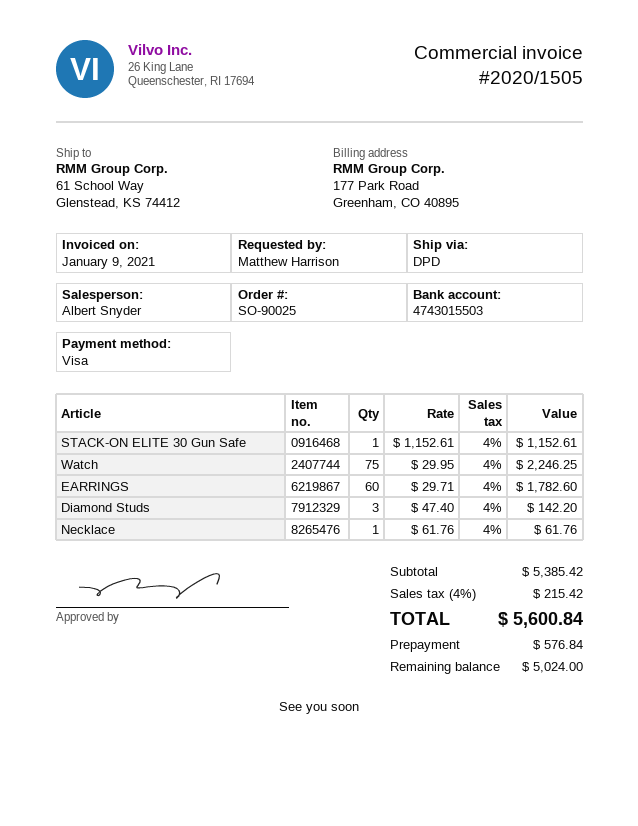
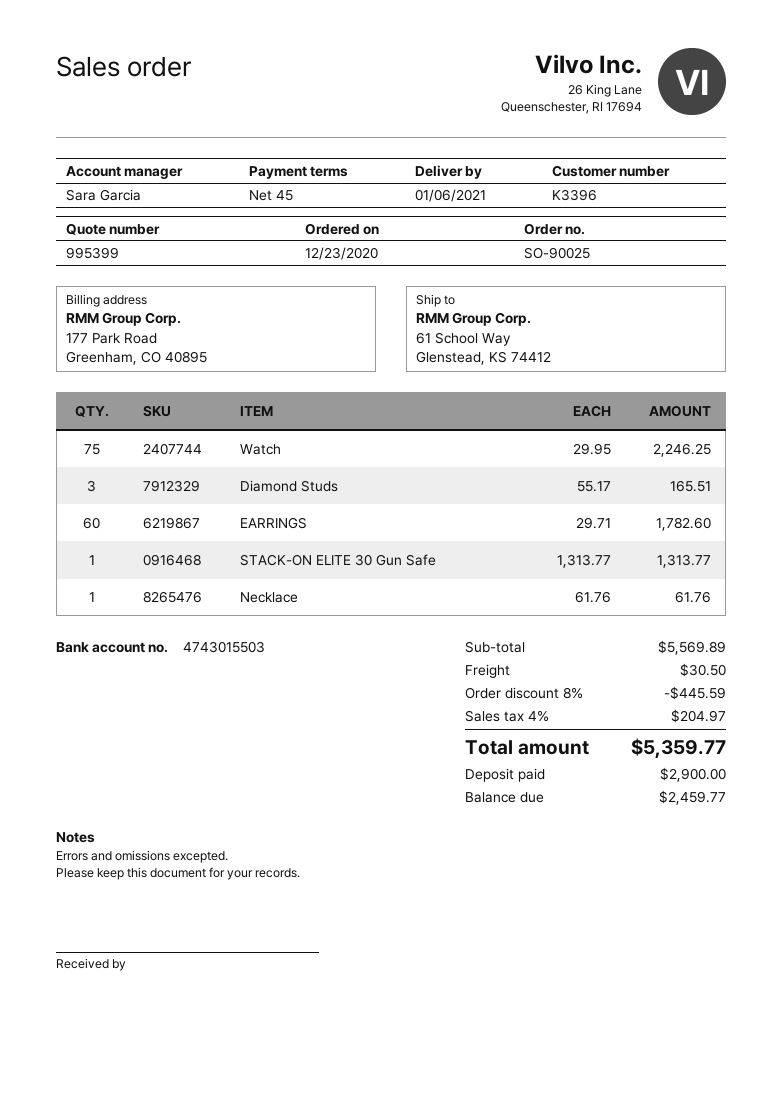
sales rep: Albert Snyder -> Sara Garcia
STACK-ON ELITE 30 Gun Safe: 1 x 1152.61 = 1152.61 -> 1 x 1313.77 = 1313.77
Diamond Studs: 3 x 47.40 = 142.20 -> 3 x 55.17 = 165.51
subtotal: 5385.42 -> 5569.89
discount: none -> 8% = 445.59
shipping: none -> 30.50
tax: 4% = 215.42 -> 4% = 204.97
total: 5600.84 -> 5359.77
deposit: 576.84 -> 2900.00
balance: 5024.00 -> 2459.77

